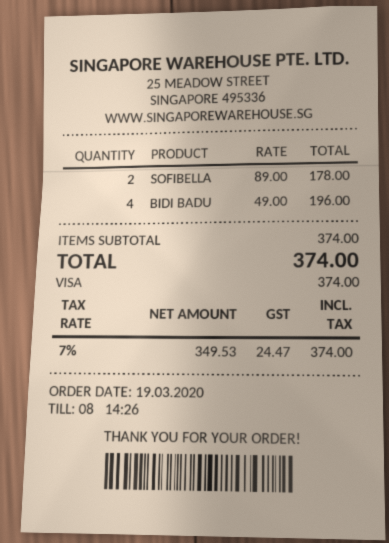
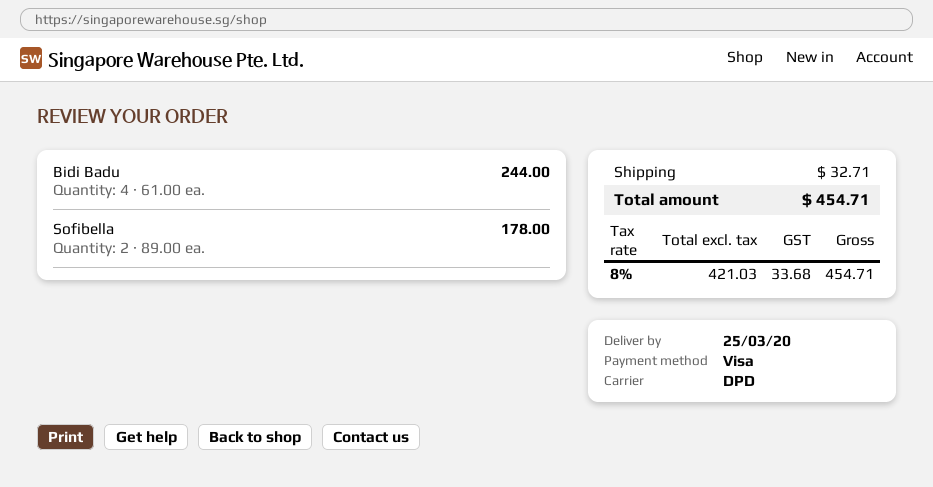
BIDI BADU: 4 x 49.00 = 196.00 -> 4 x 61.00 = 244.00
shipping: none -> 32.71
net: 349.53 -> 421.03
tax: 7% = 24.47 -> 8% = 33.68
total: 374.00 -> 454.71

